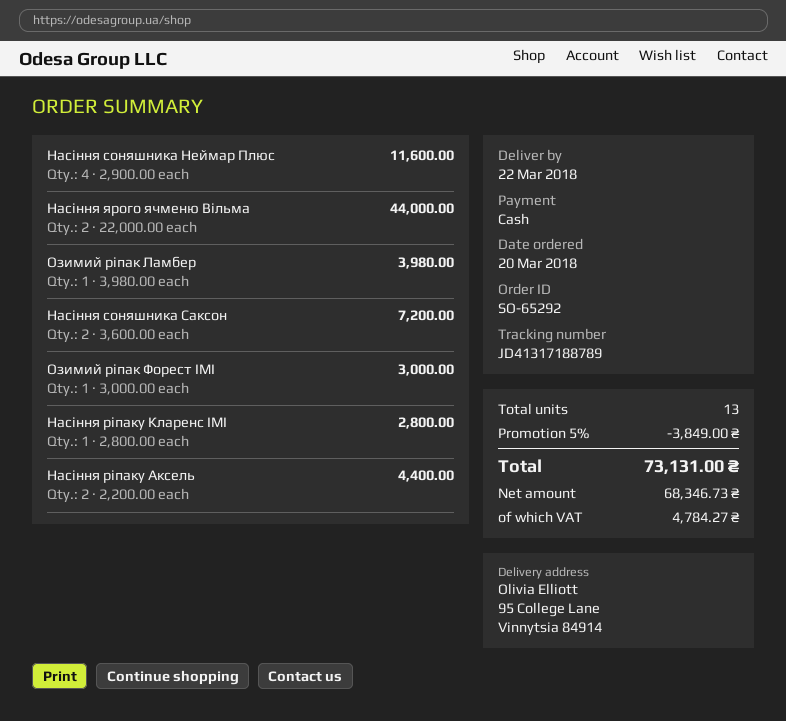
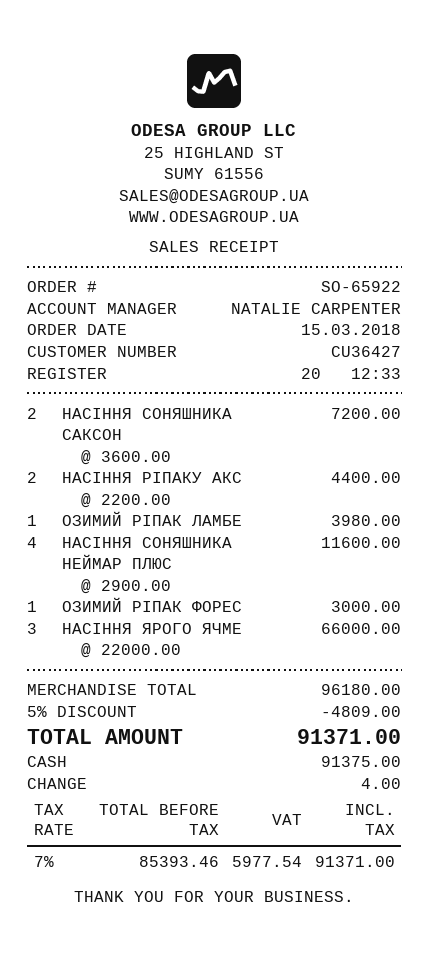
order number: SO-65292 -> SO-65922
order date: 2018-03-20 -> 2018-03-15
Насіння ярого ячменю Вільма: 2 x 22000.00 = 44000.00 -> 3 x 22000.00 = 66000.00
Насіння ріпаку Кларенс ІМІ: 1 x 2800.00 = 2800.00 -> none
discount: 5% = 3849.00 -> 5% = 4809.00
net: 68346.73 -> 85393.46
tax: 4784.27 -> 5977.54
total: 73131.00 -> 91371.00

